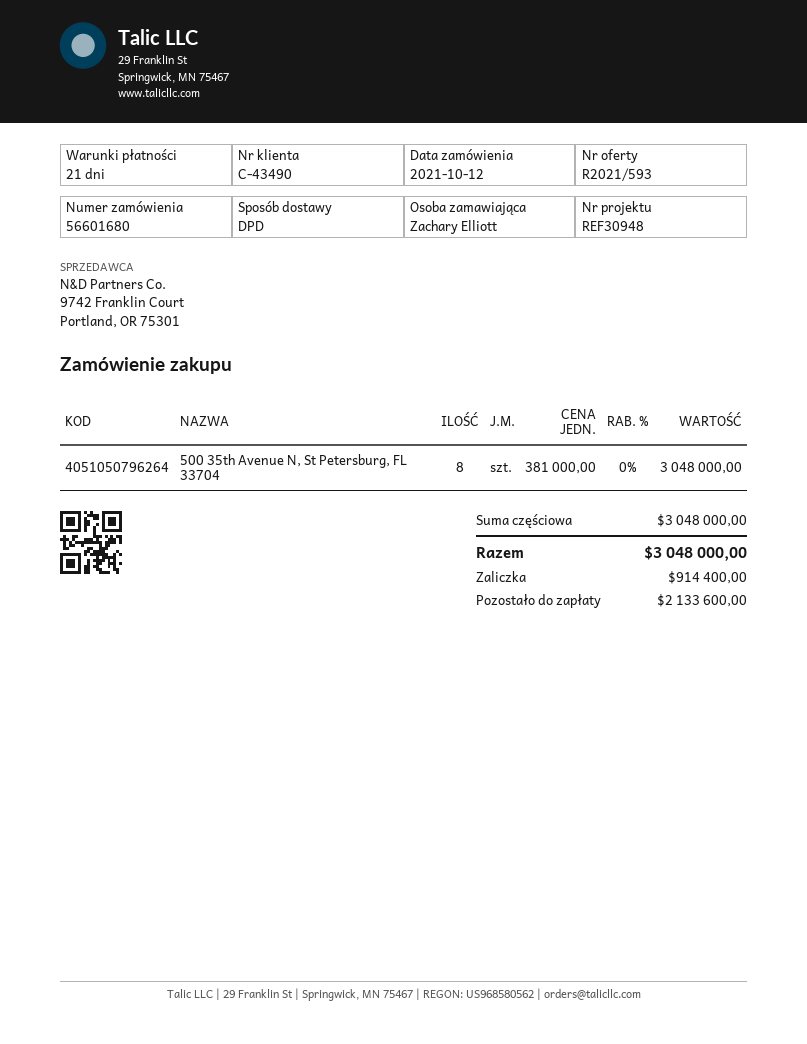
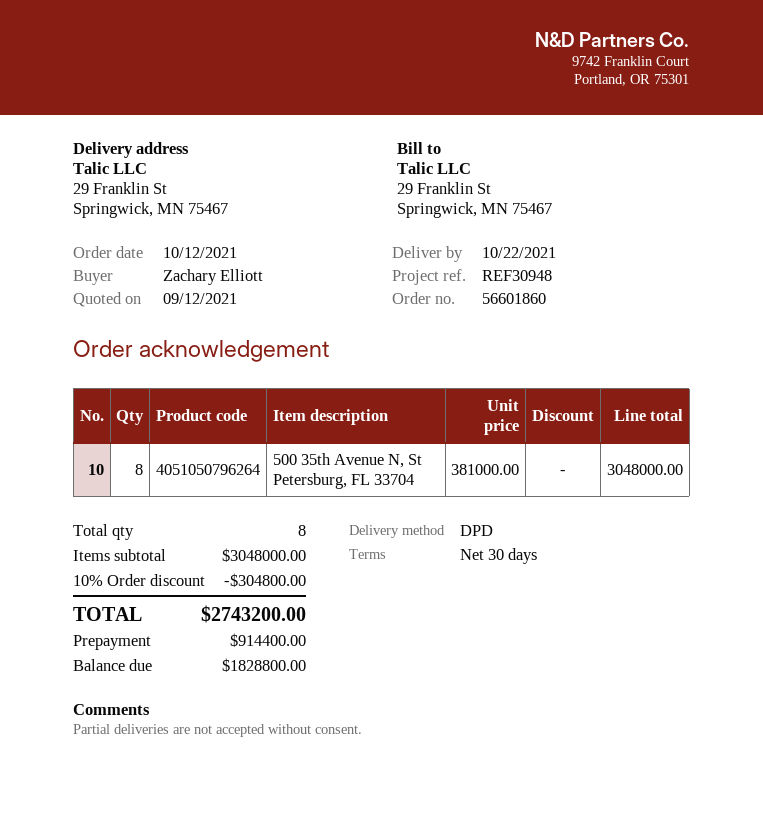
order number: 56601680 -> 56601860
payment terms: 21 days -> 30 days
discount: none -> 10% = 304800.00
total: 3048000.00 -> 2743200.00
balance: 2133600.00 -> 1828800.00

